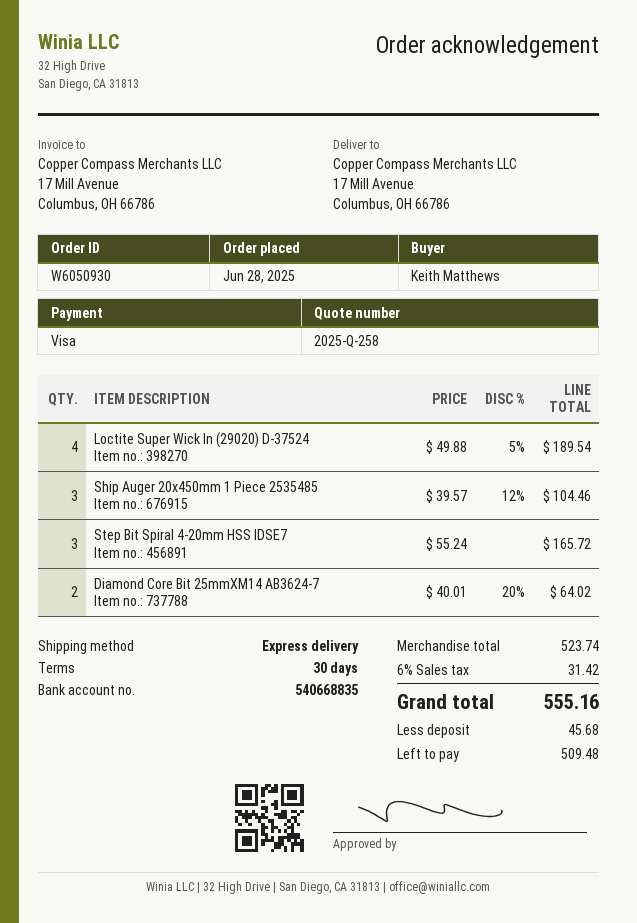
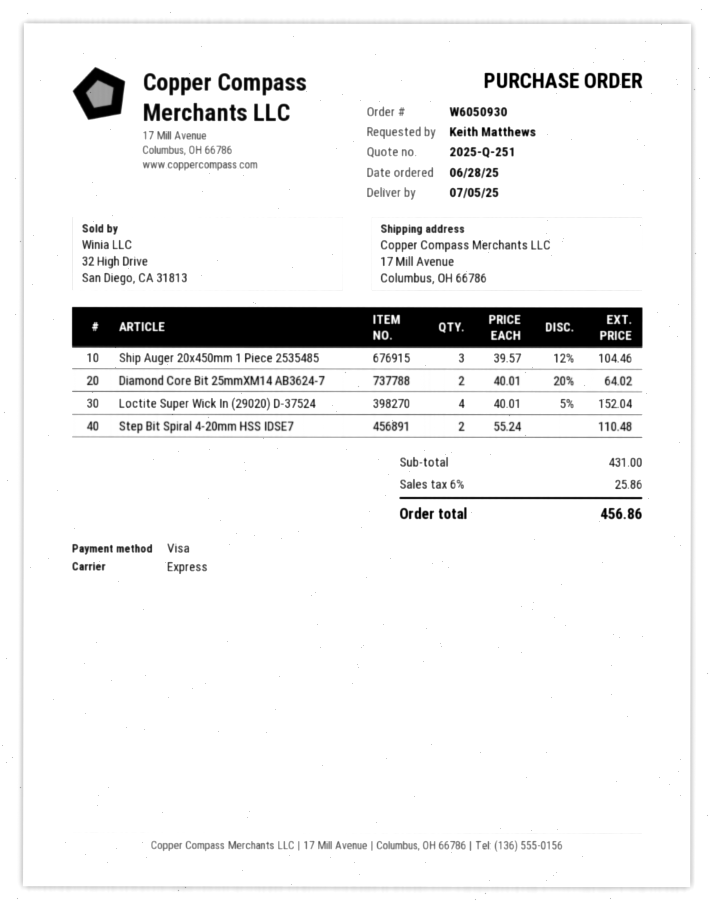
quote number: 2025-Q-258 -> 2025-Q-251
Loctite Super Wick In (29020) D-37524: 4 x 49.88 - 5% = 189.54 -> 4 x 40.01 - 5% = 152.04
Step Bit Spiral 4-20mm HSS IDSE7: 3 x 55.24 = 165.72 -> 2 x 55.24 = 110.48
subtotal: 523.74 -> 431.00
tax: 6% = 31.42 -> 6% = 25.86
total: 555.16 -> 456.86

